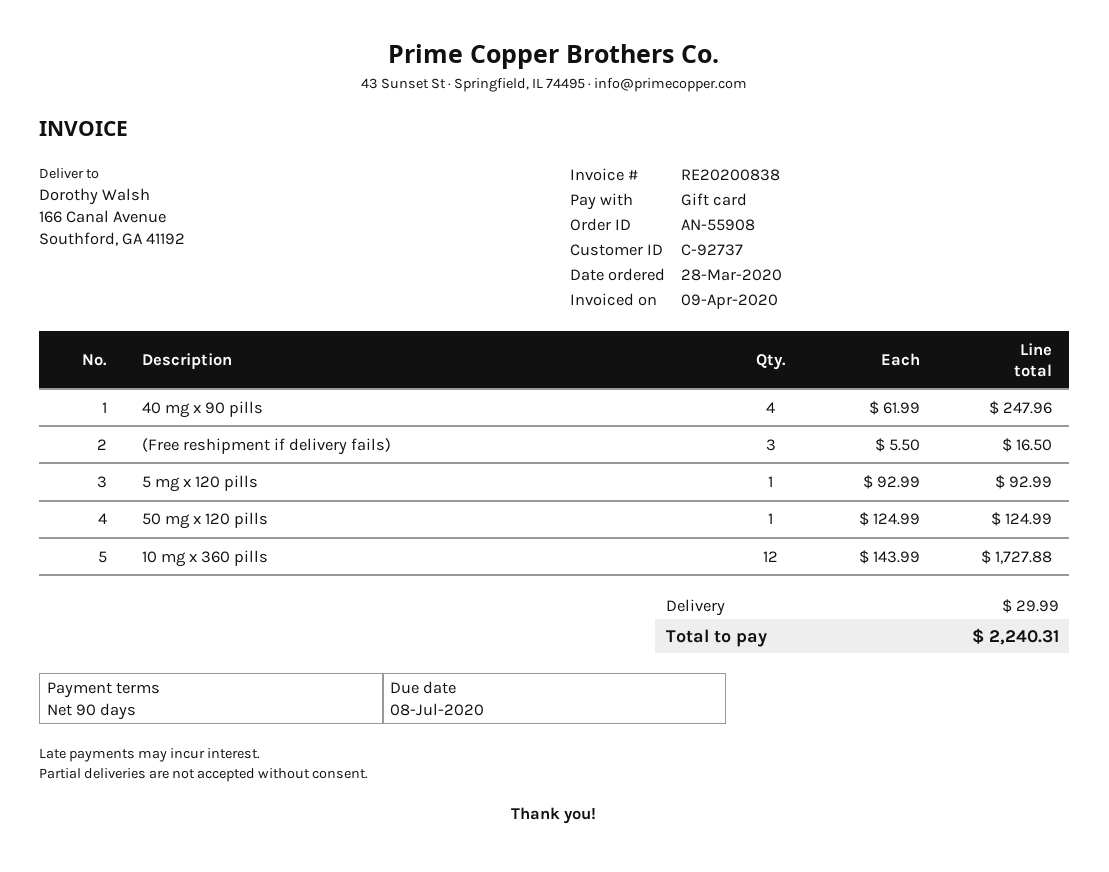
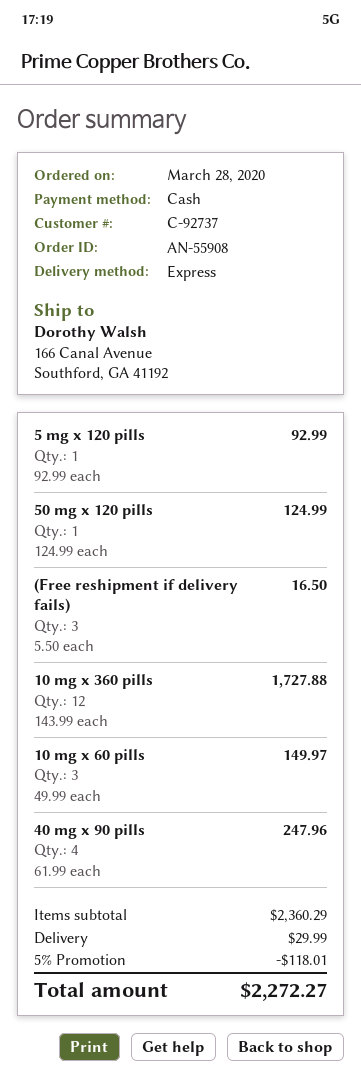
payment method: gift card -> cash
10 mg x 60 pills: none -> 3 x 49.99 = 149.97
discount: none -> 5% = 118.01
total: 2240.31 -> 2272.27

